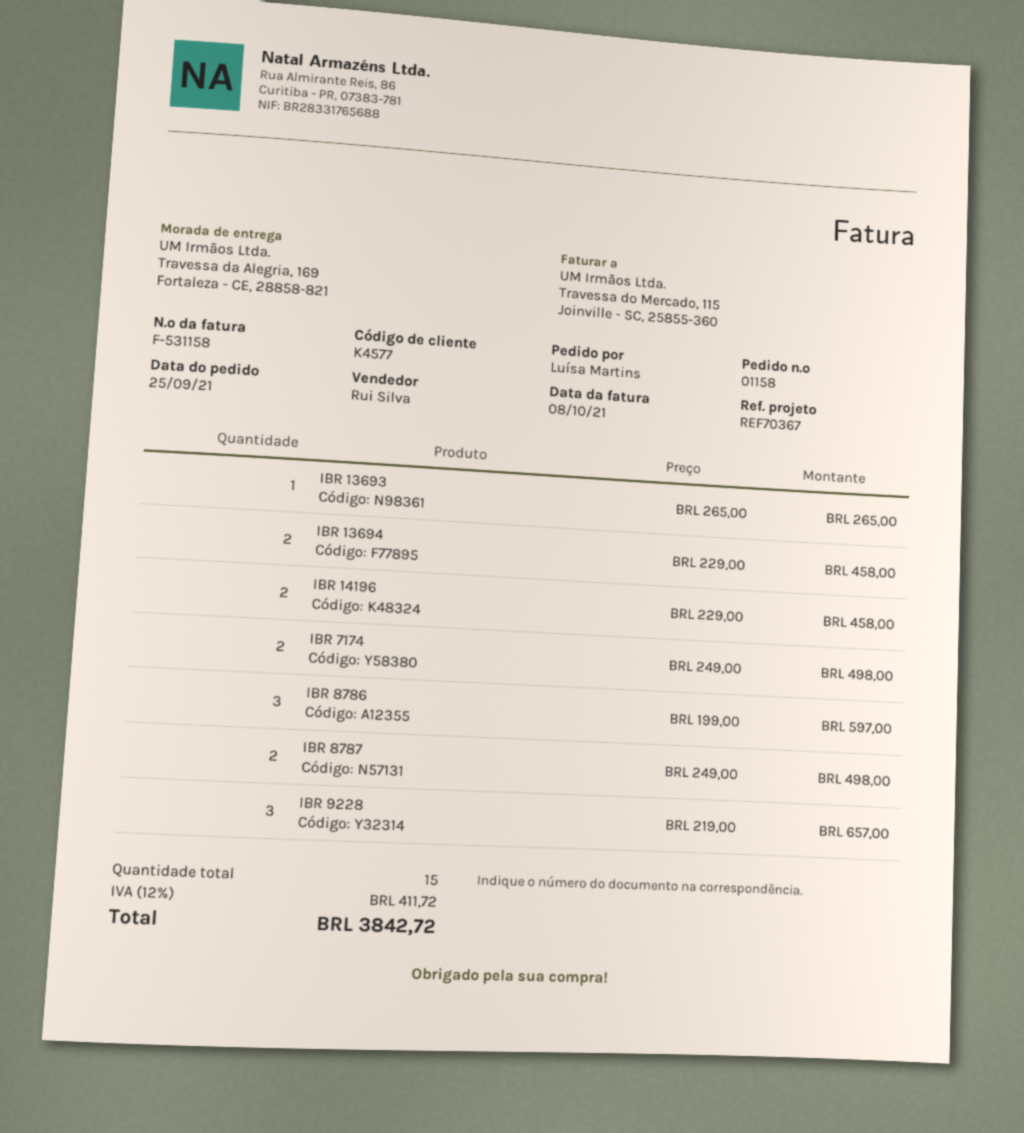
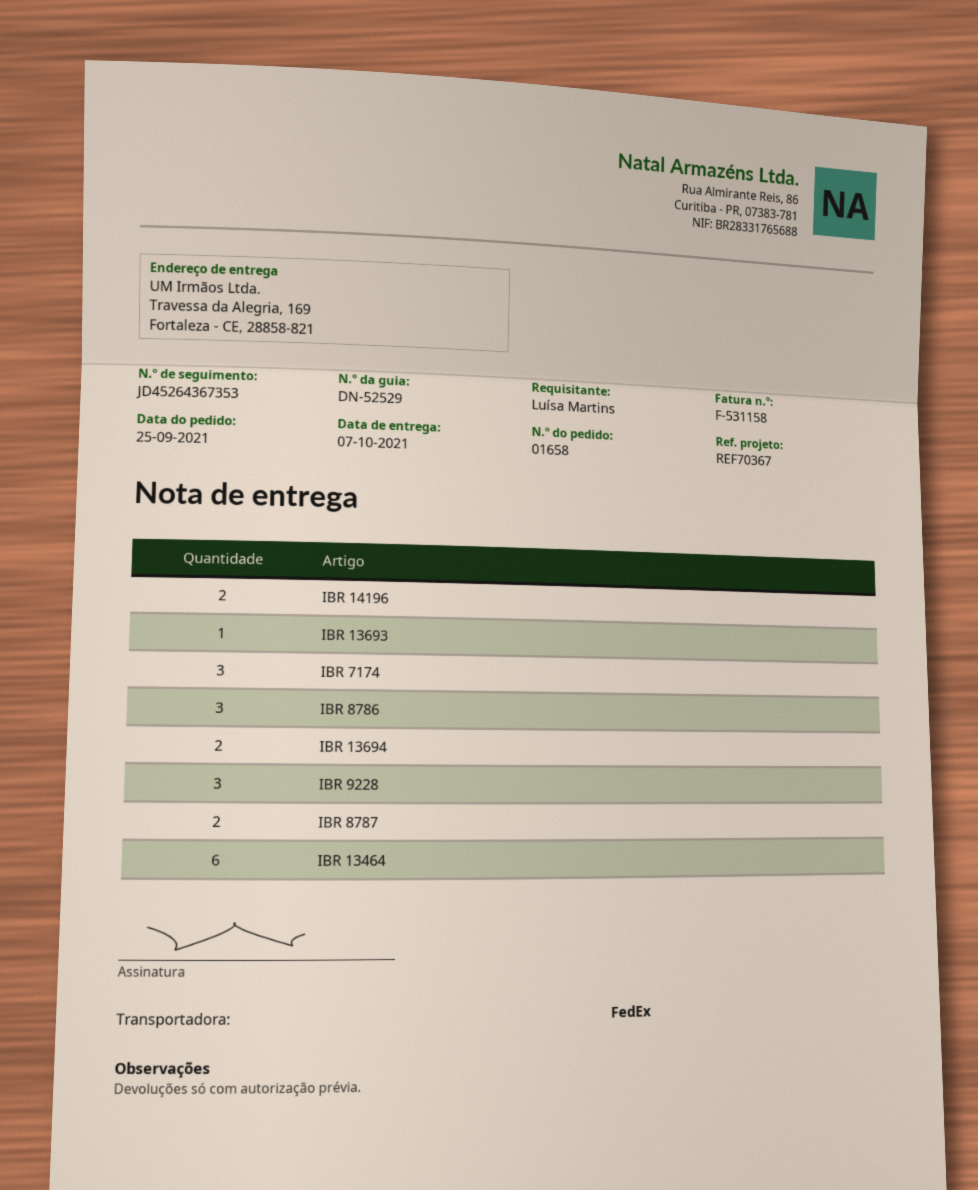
order number: 01158 -> 01658
IBR 7174: 2 -> 3
IBR 13464: none -> 6

